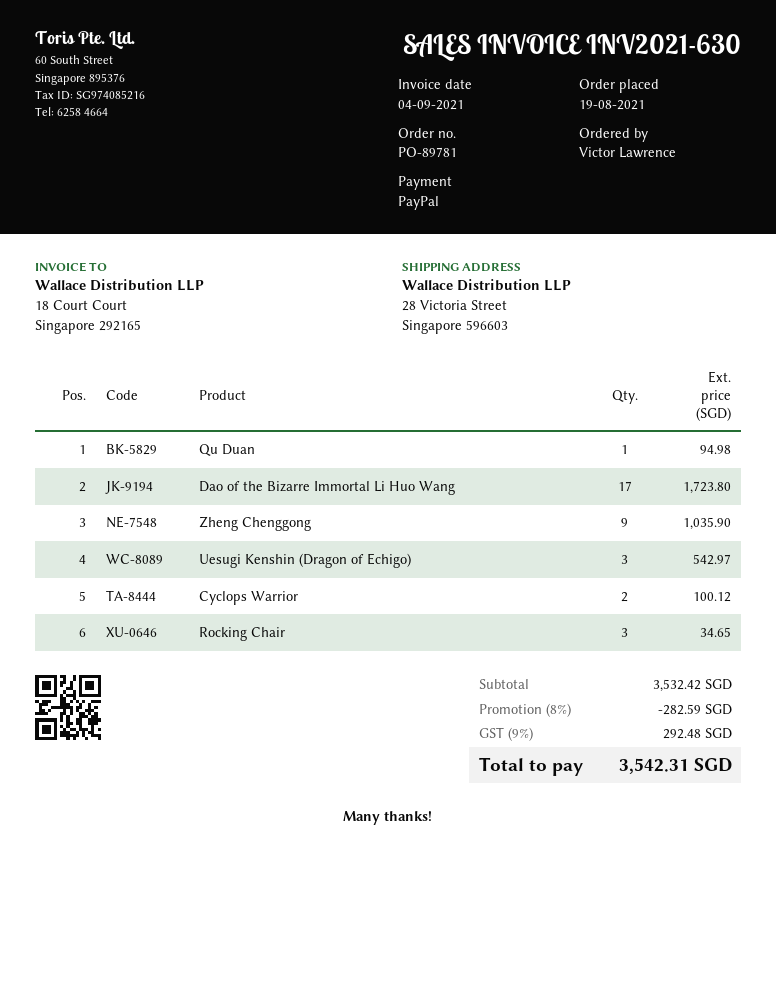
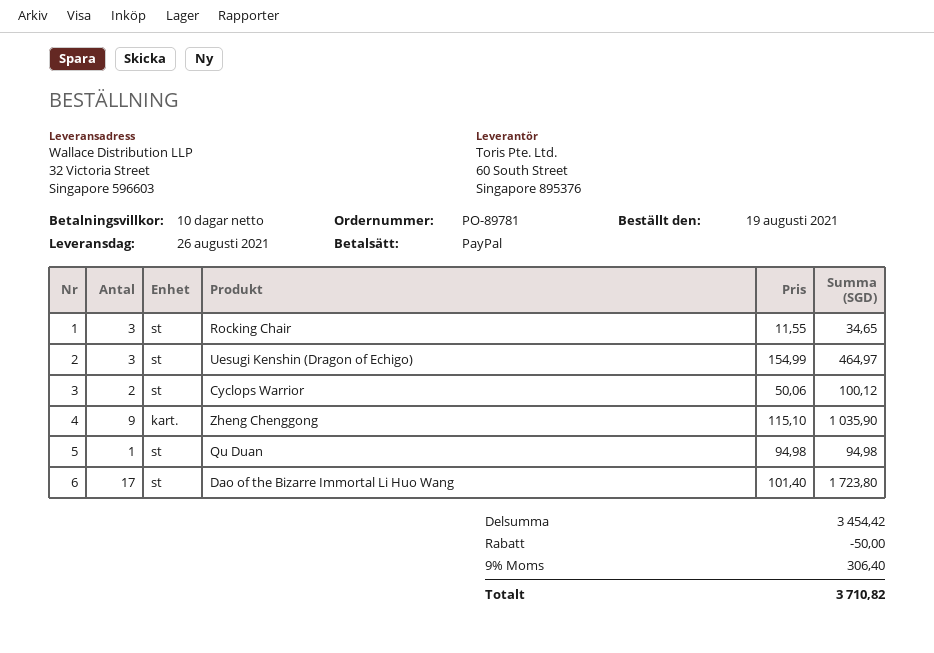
ship to: 28 Victoria Street, Singapore 596603 -> 32 Victoria Street, Singapore 596603
Uesugi Kenshin (Dragon of Echigo): 3 for 542.97 -> 3 for 464.97
subtotal: 3532.42 -> 3454.42
discount: 282.59 -> 50.00
tax: 9% = 292.48 -> 9% = 306.40
total: 3542.31 -> 3710.82

